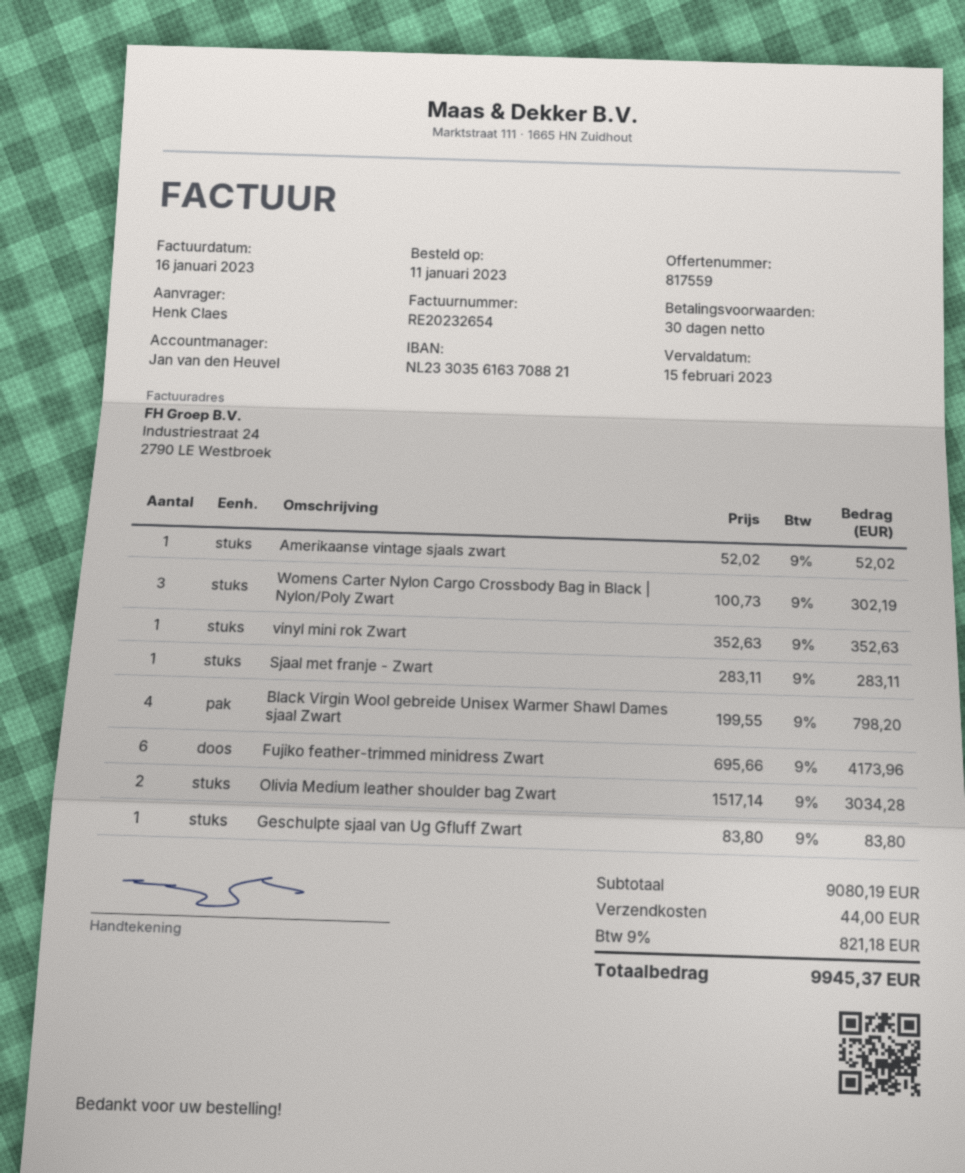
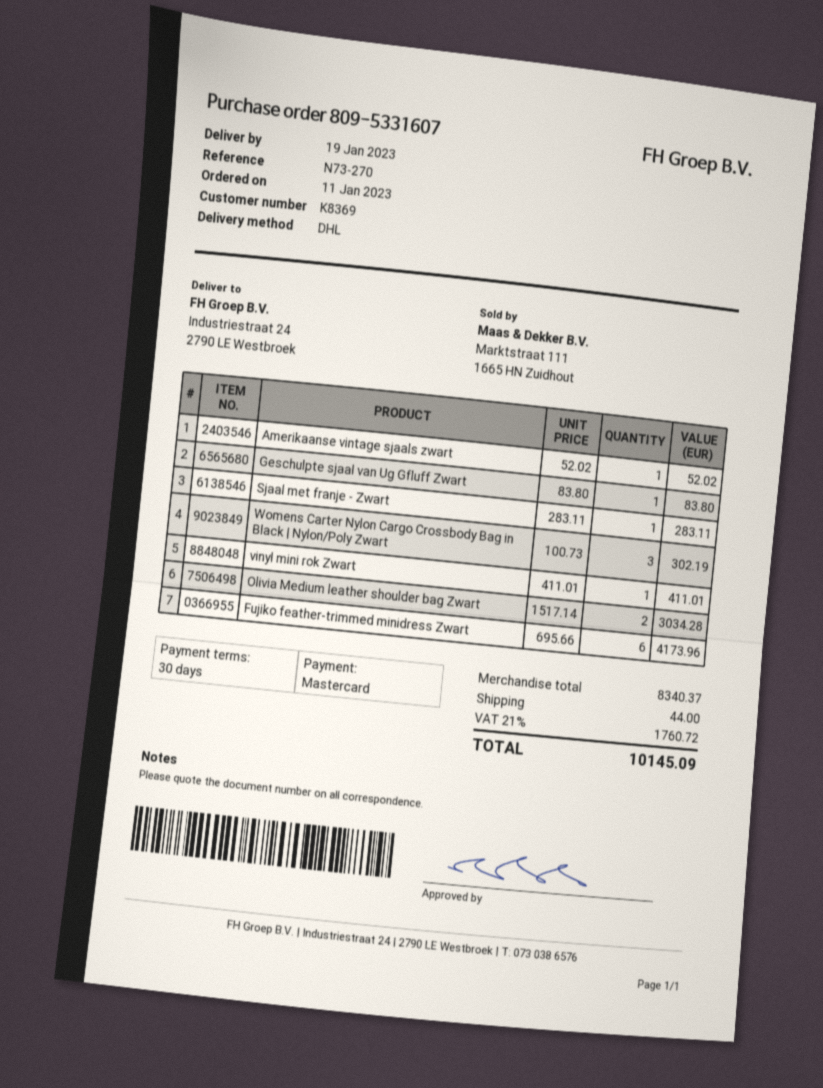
vinyl mini rok Zwart: 1 x 352.63 = 352.63 -> 1 x 411.01 = 411.01
Black Virgin Wool gebreide Unisex Warmer Shawl Dames sjaal Zwart: 4 x 199.55 = 798.20 -> none
subtotal: 9080.19 -> 8340.37
tax: 9% = 821.18 -> 21% = 1760.72
total: 9945.37 -> 10145.09

